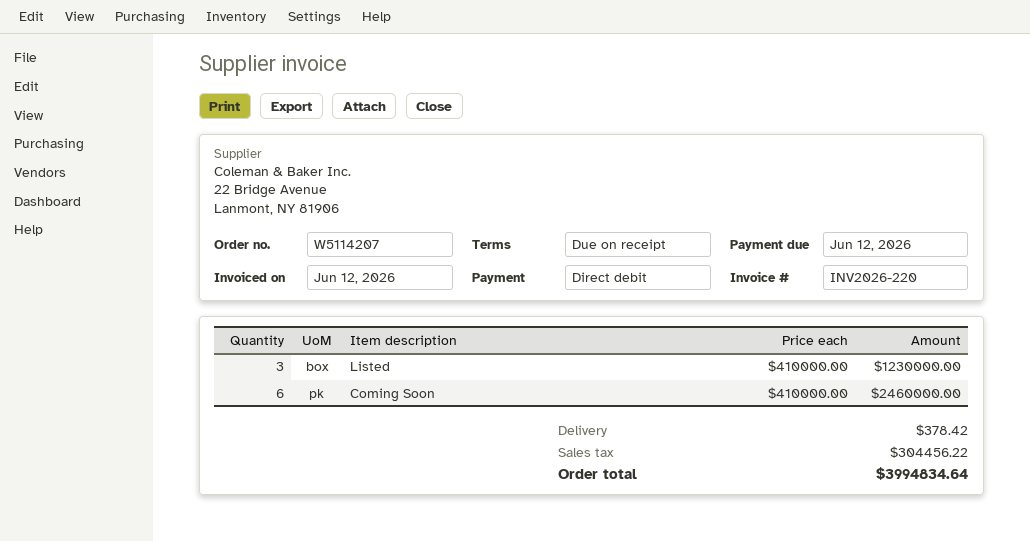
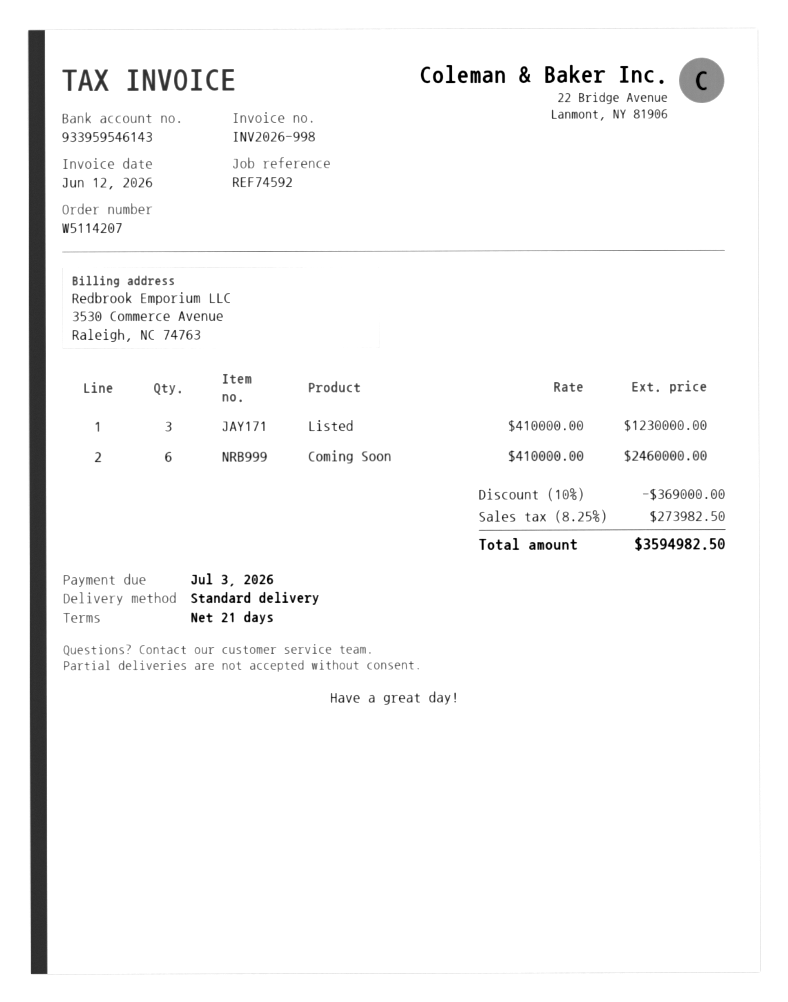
invoice number: INV2026-220 -> INV2026-998
payment terms: on receipt -> 21 days
due date: 2026-06-12 -> 2026-07-03
discount: none -> 10% = 369000.00
shipping: 378.42 -> none
tax: 304456.22 -> 273982.50
total: 3994834.64 -> 3594982.50

